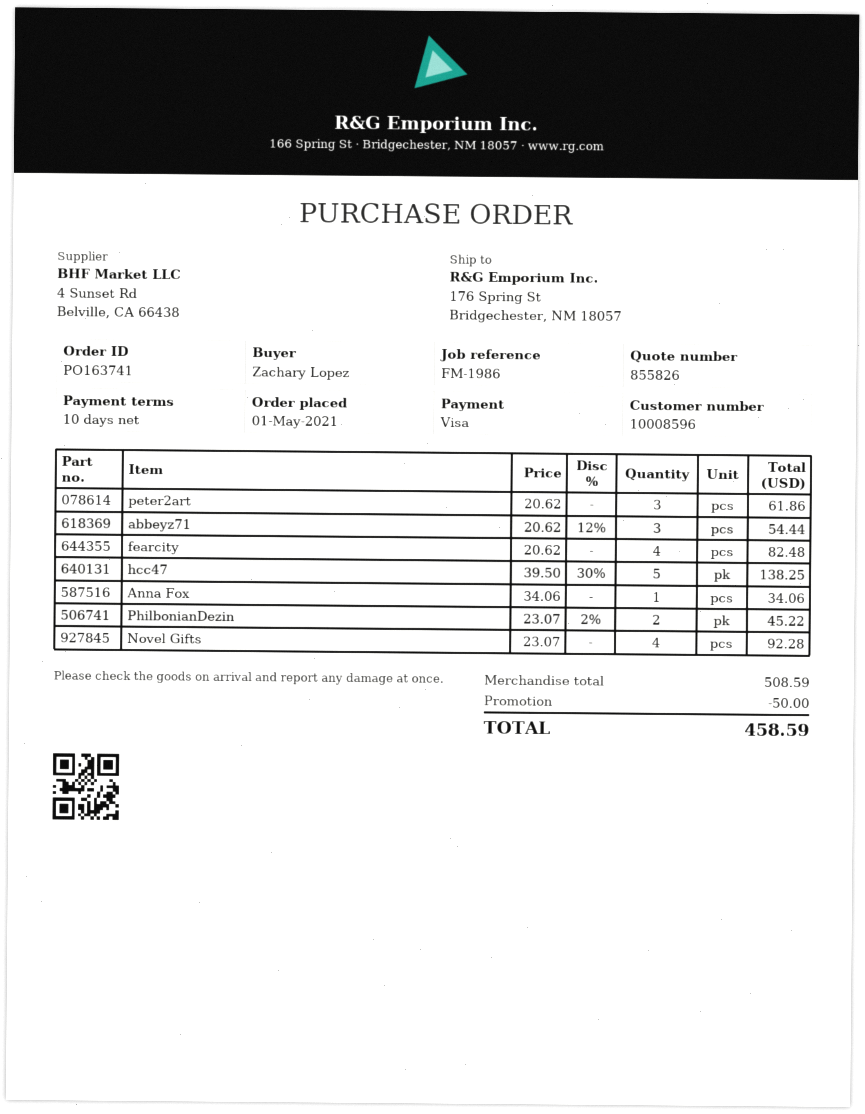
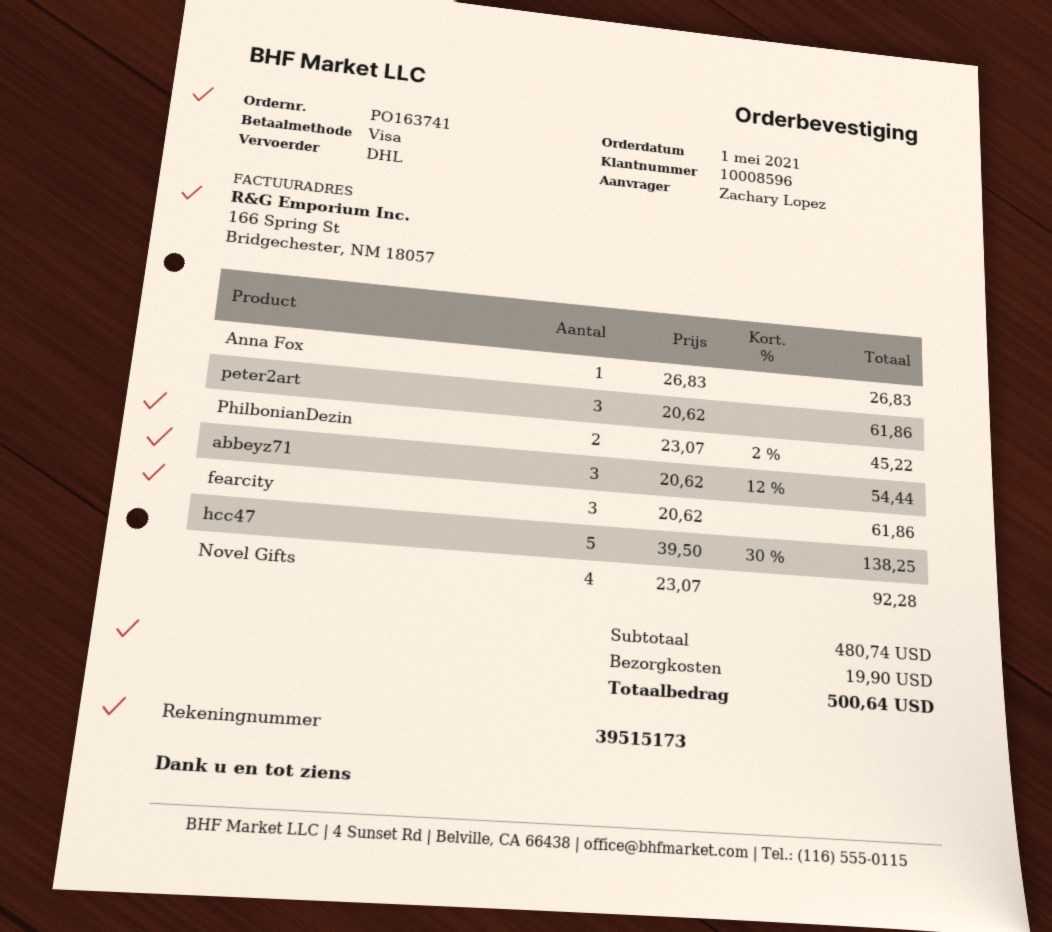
fearcity: 4 x 20.62 = 82.48 -> 3 x 20.62 = 61.86
Anna Fox: 1 x 34.06 = 34.06 -> 1 x 26.83 = 26.83
subtotal: 508.59 -> 480.74
discount: 50.00 -> none
shipping: none -> 19.90
total: 458.59 -> 500.64

